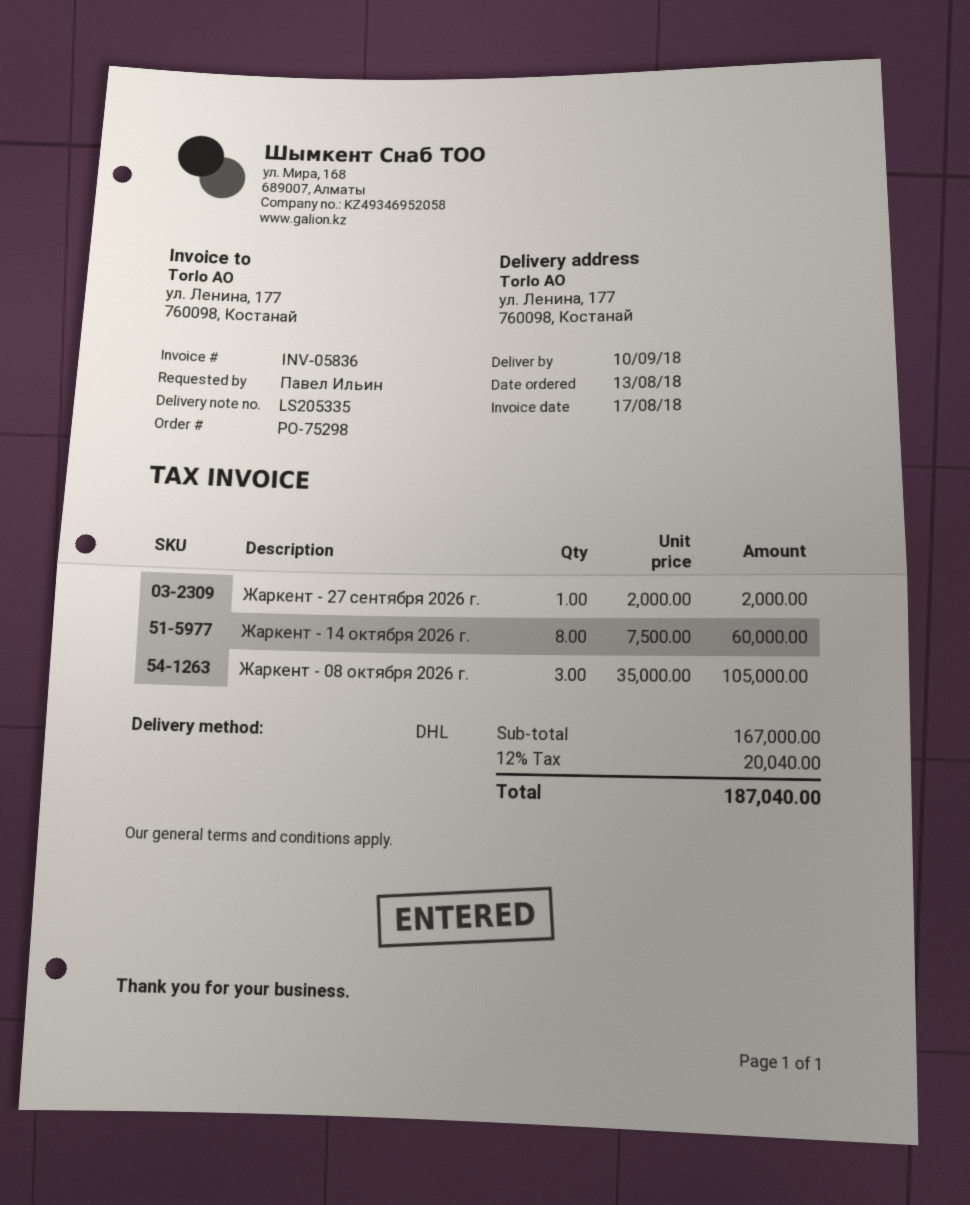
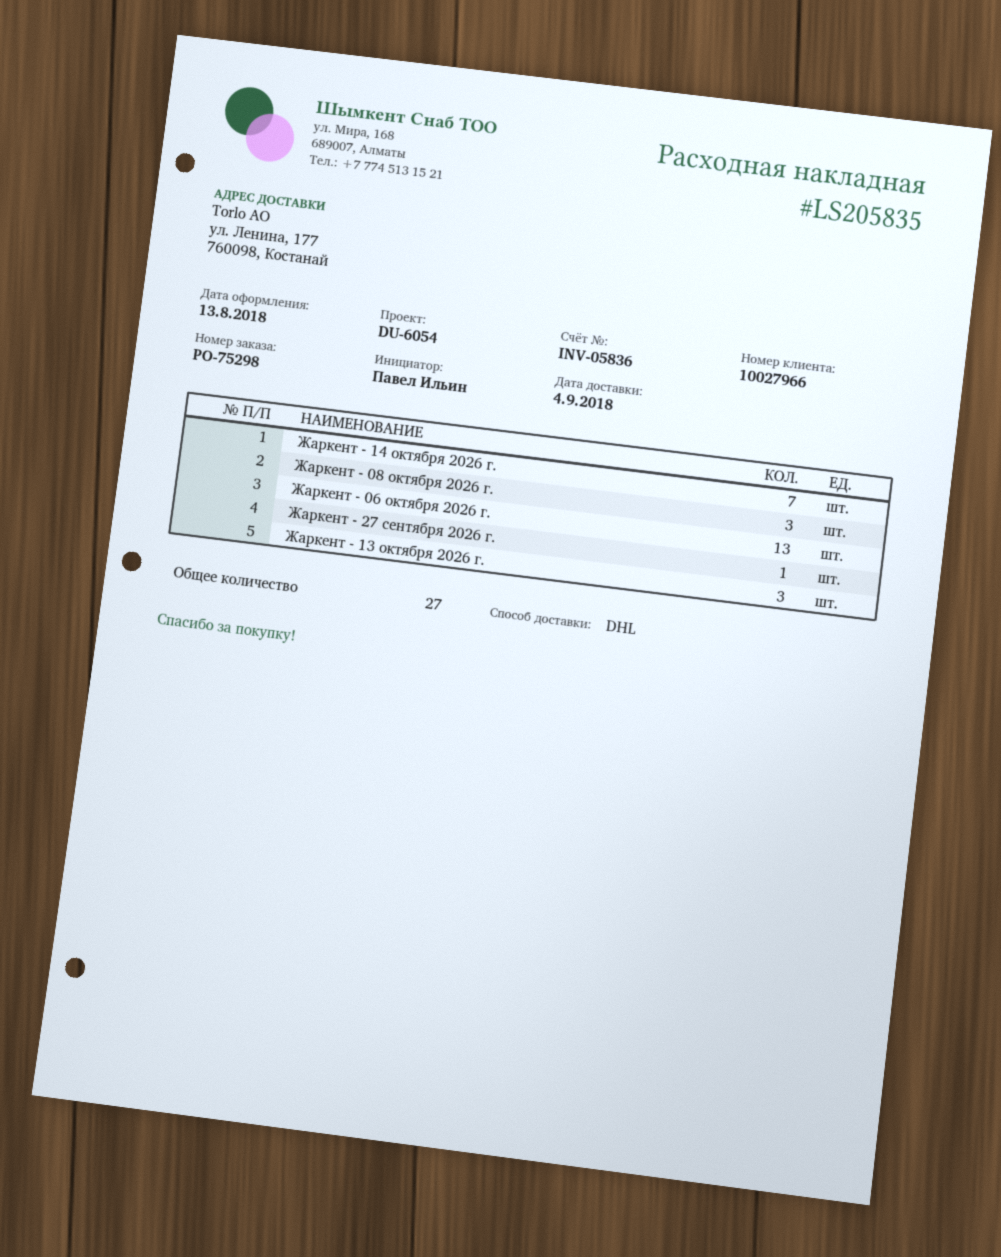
delivery note number: LS205335 -> LS205835
delivery date: 2018-09-10 -> 2018-09-04
Жаркент - 14 октября 2026 г.: 8 -> 7
Жаркент - 06 октября 2026 г.: none -> 13
Жаркент - 13 октября 2026 г.: none -> 3

